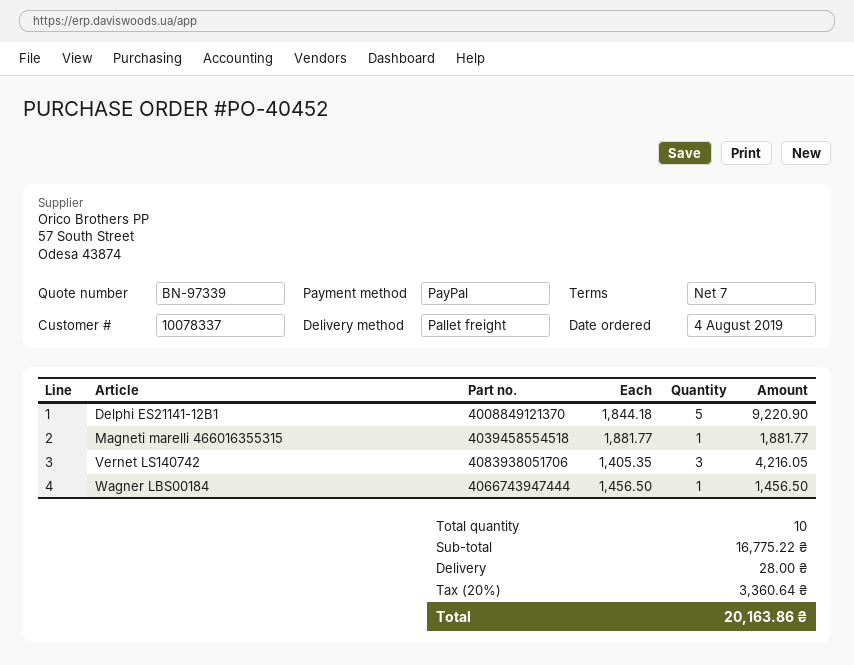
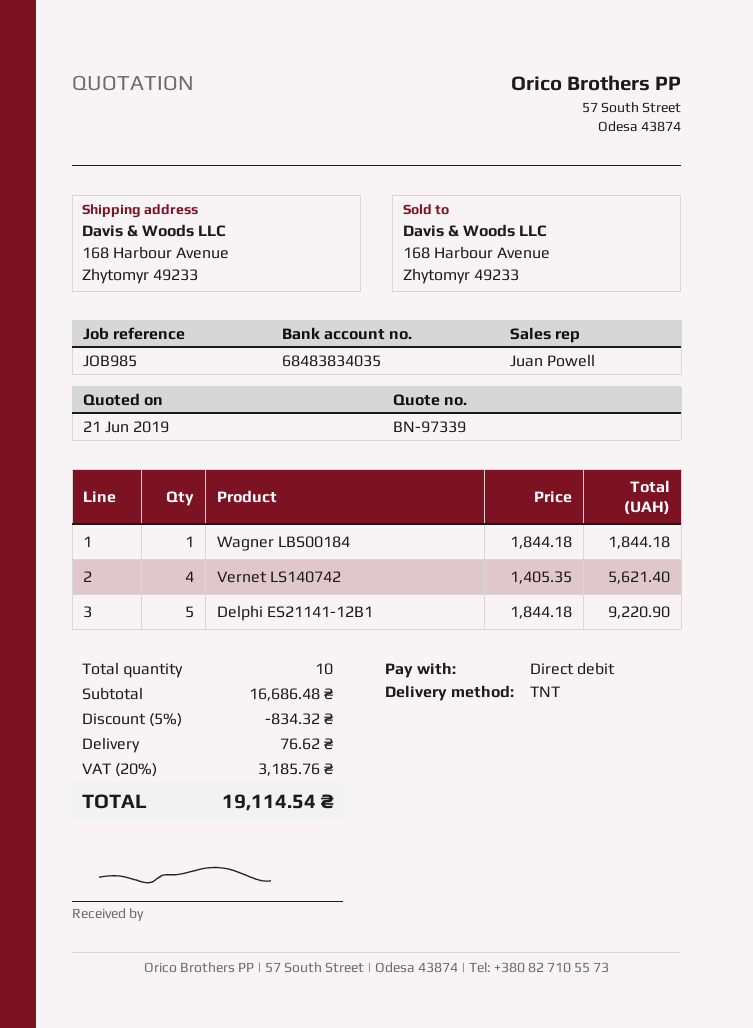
payment method: PayPal -> direct debit
shipping method: pallet freight -> TNT
Magneti marelli 466016355315: 1 x 1881.77 = 1881.77 -> none
Vernet LS140742: 3 x 1405.35 = 4216.05 -> 4 x 1405.35 = 5621.40
Wagner LBS00184: 1 x 1456.50 = 1456.50 -> 1 x 1844.18 = 1844.18
subtotal: 16775.22 -> 16686.48
discount: none -> 5% = 834.32
shipping: 28.00 -> 76.62
tax: 20% = 3360.64 -> 20% = 3185.76
total: 20163.86 -> 19114.54

